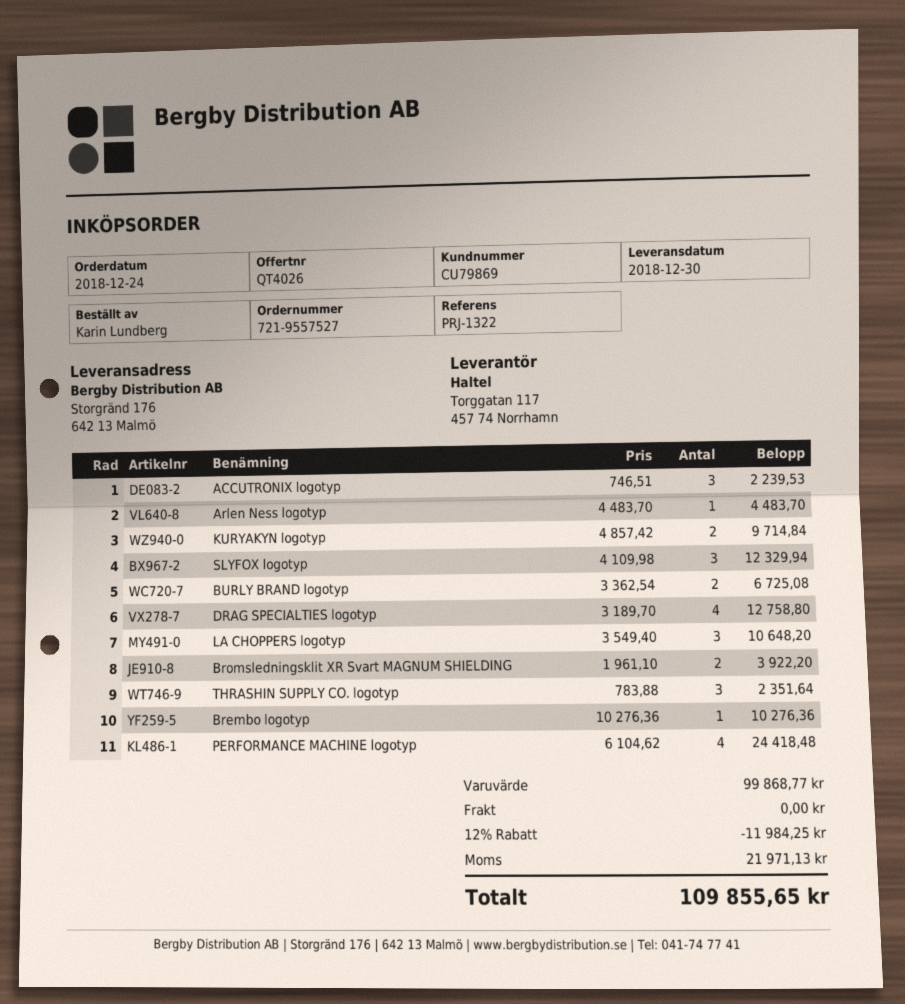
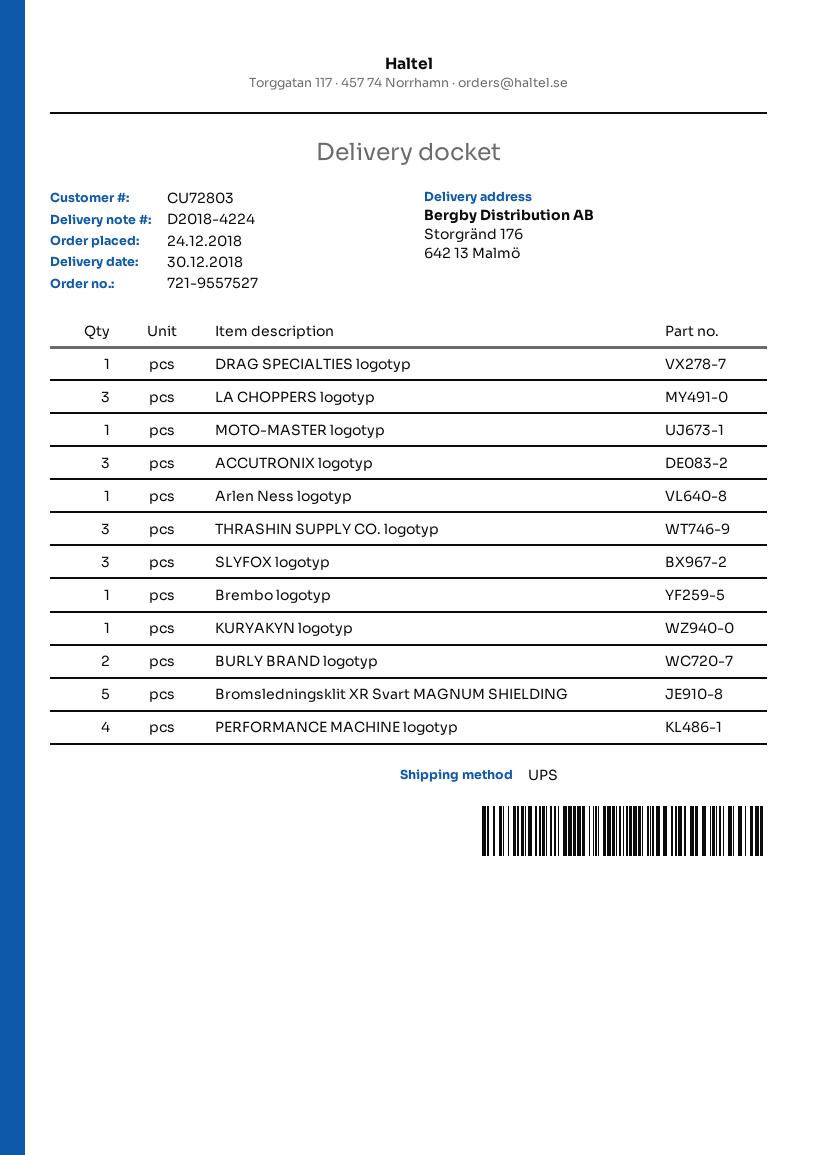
customer number: CU79869 -> CU72803
KURYAKYN logotyp: 2 -> 1
DRAG SPECIALTIES logotyp: 4 -> 1
Bromsledningsklit XR Svart MAGNUM SHIELDING: 2 -> 5
MOTO-MASTER logotyp: none -> 1

